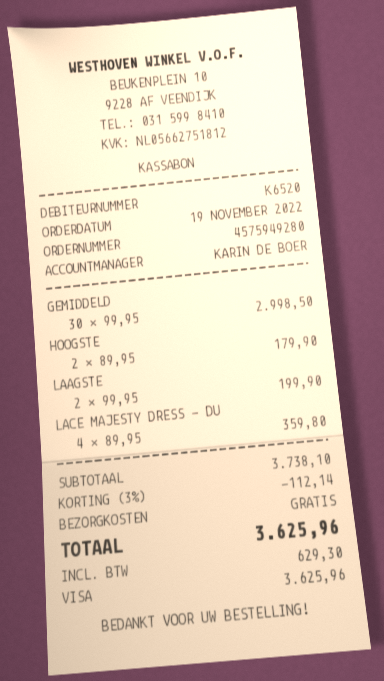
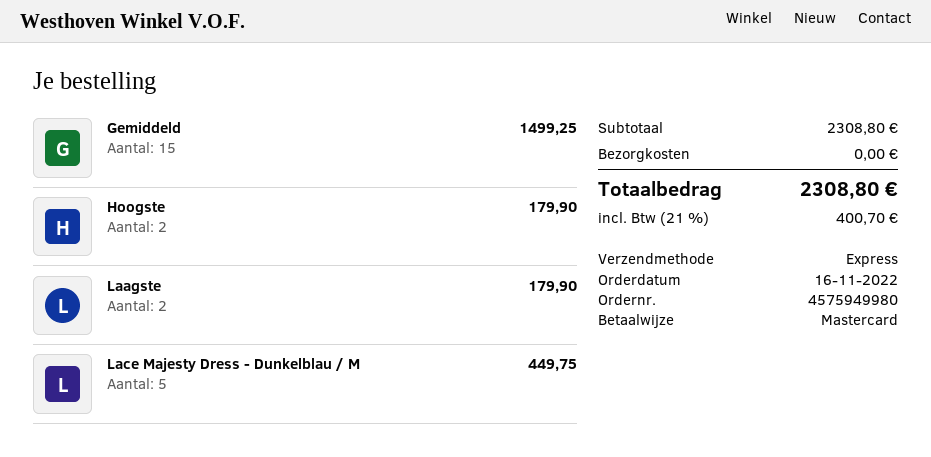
order number: 4575949280 -> 4575949980
order date: 2022-11-19 -> 2022-11-16
payment method: Visa -> Mastercard
GEMIDDELD: 30 for 2998.50 -> 15 for 1499.25
LAAGSTE: 2 for 199.90 -> 2 for 179.90
LACE MAJESTY DRESS - DU: 4 for 359.80 -> 5 for 449.75
subtotal: 3738.10 -> 2308.80
discount: 3% = 112.14 -> none
tax: 629.30 -> 400.70
total: 3625.96 -> 2308.80

